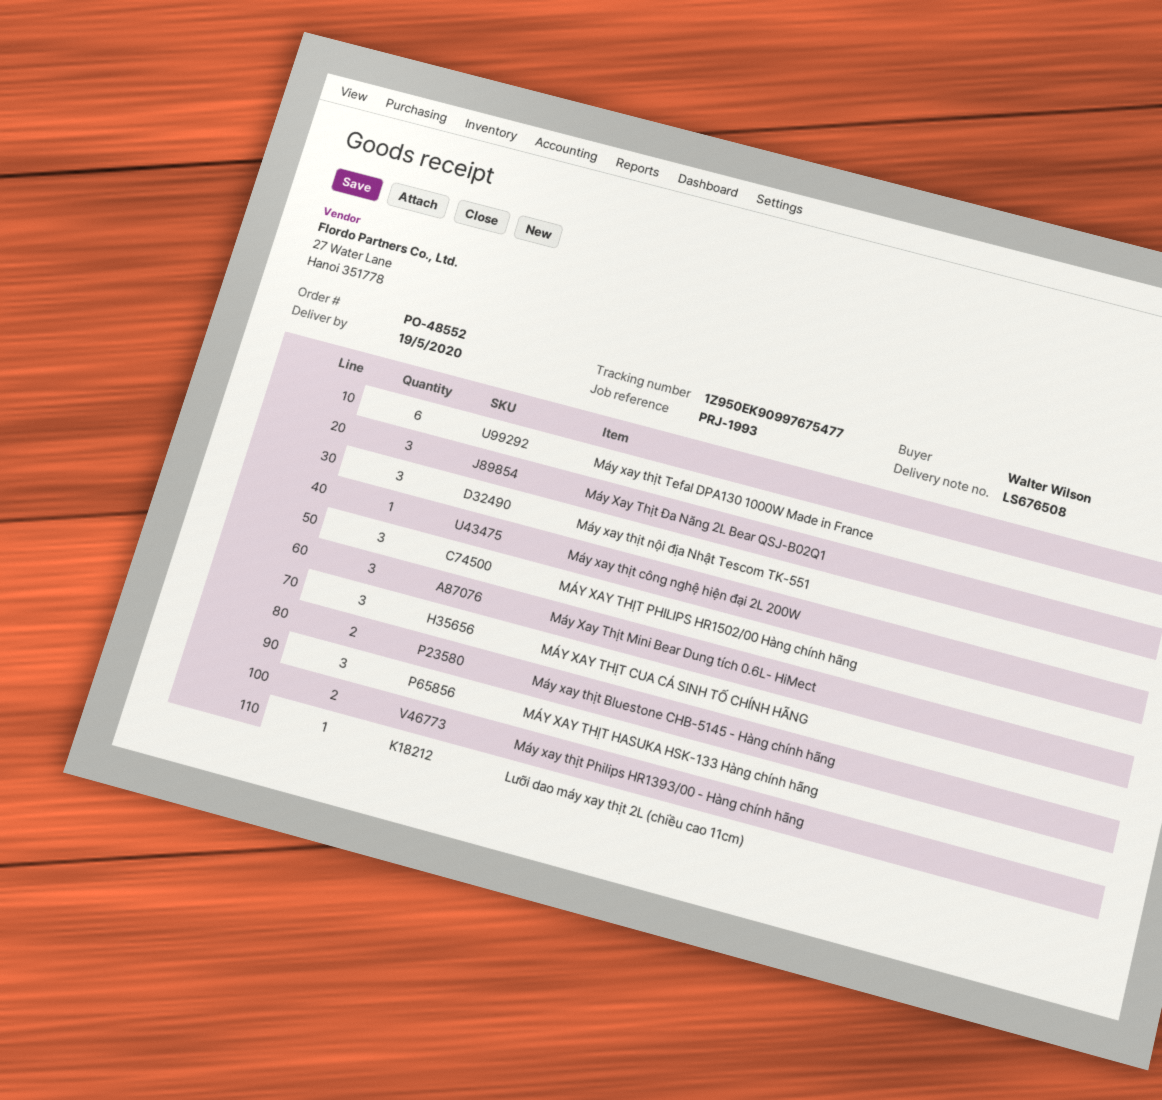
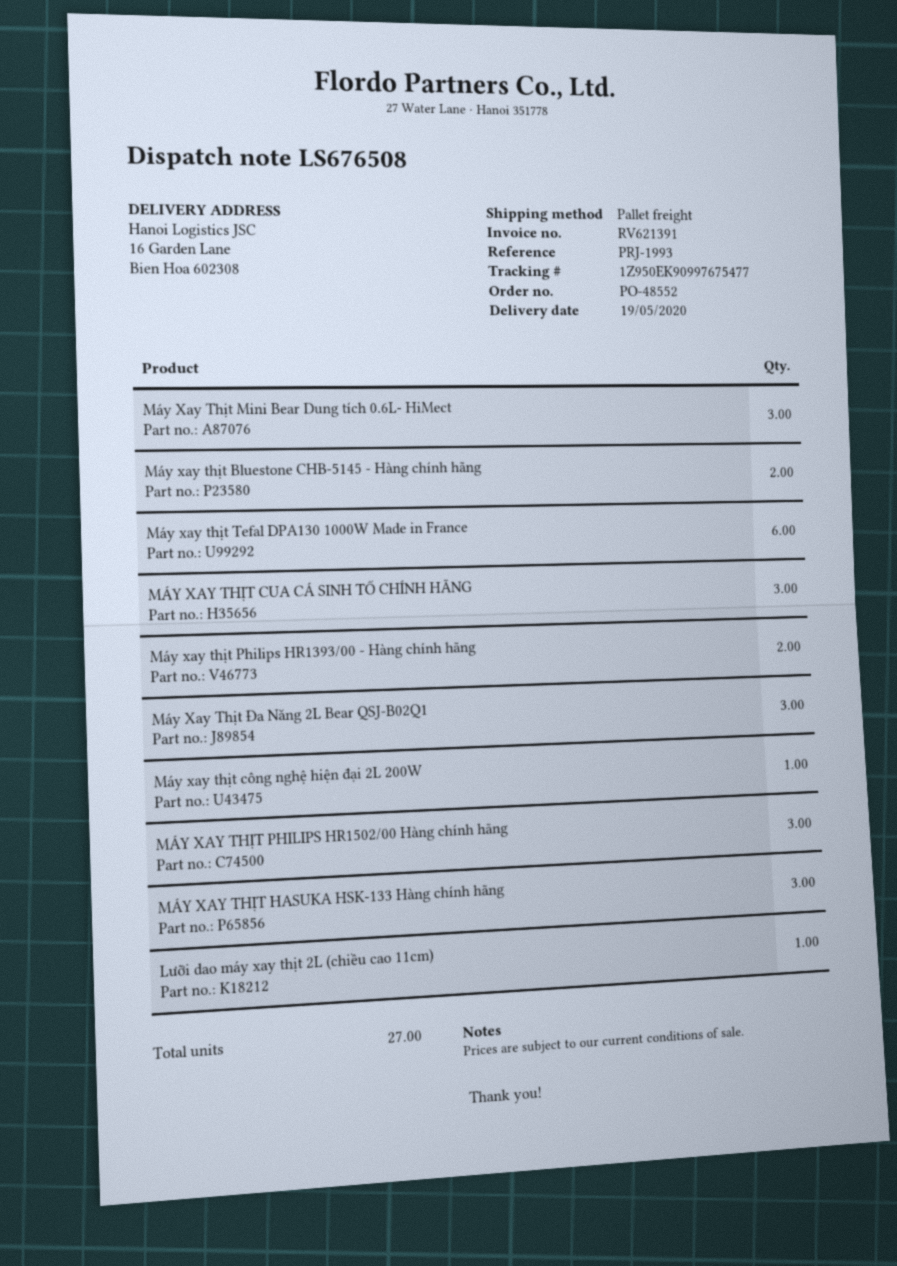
Máy xay thịt nội địa Nhật Tescom TK-551: 3 -> none

